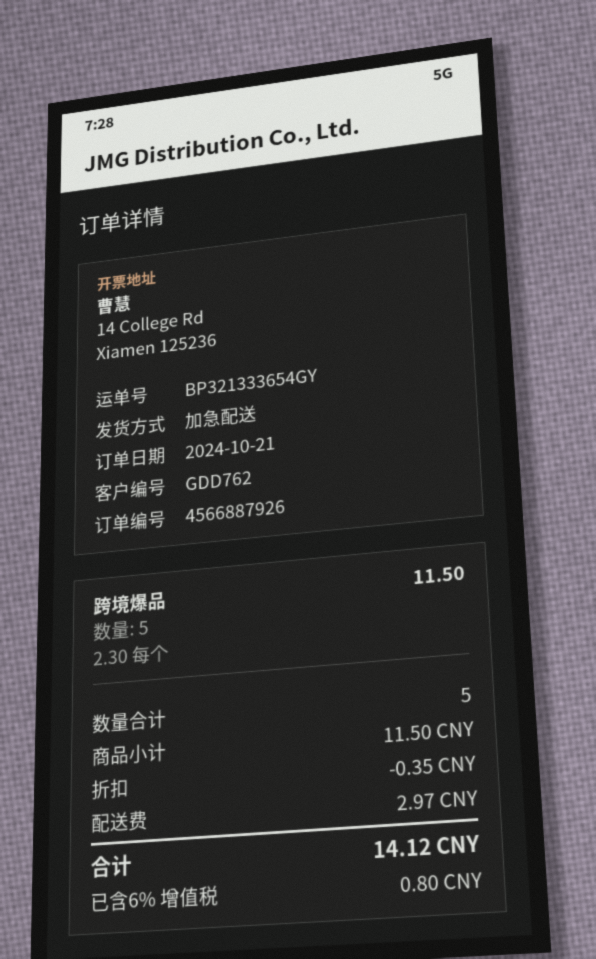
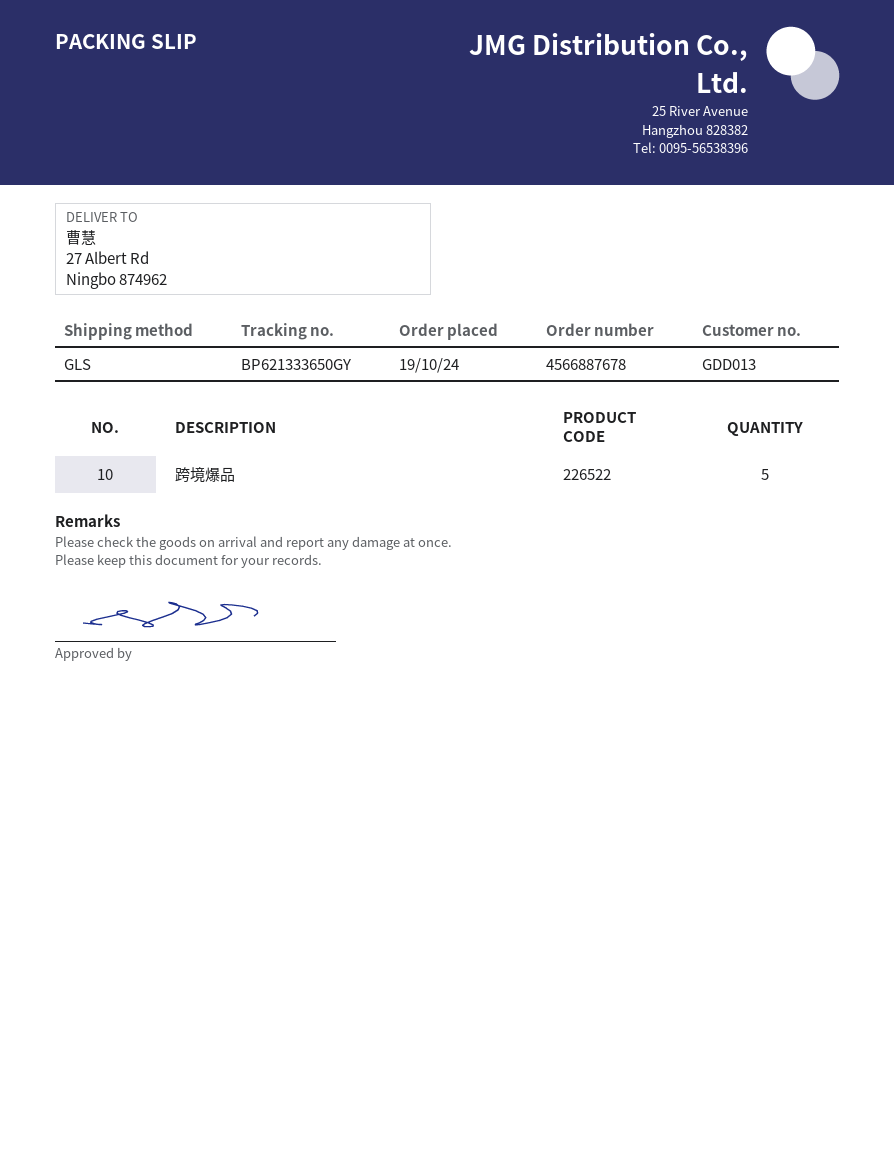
order number: 4566887926 -> 4566887678
order date: 2024-10-21 -> 2024-10-19
customer number: GDD762 -> GDD013
shipping method: express -> GLS
tracking number: BP321333654GY -> BP621333650GY

